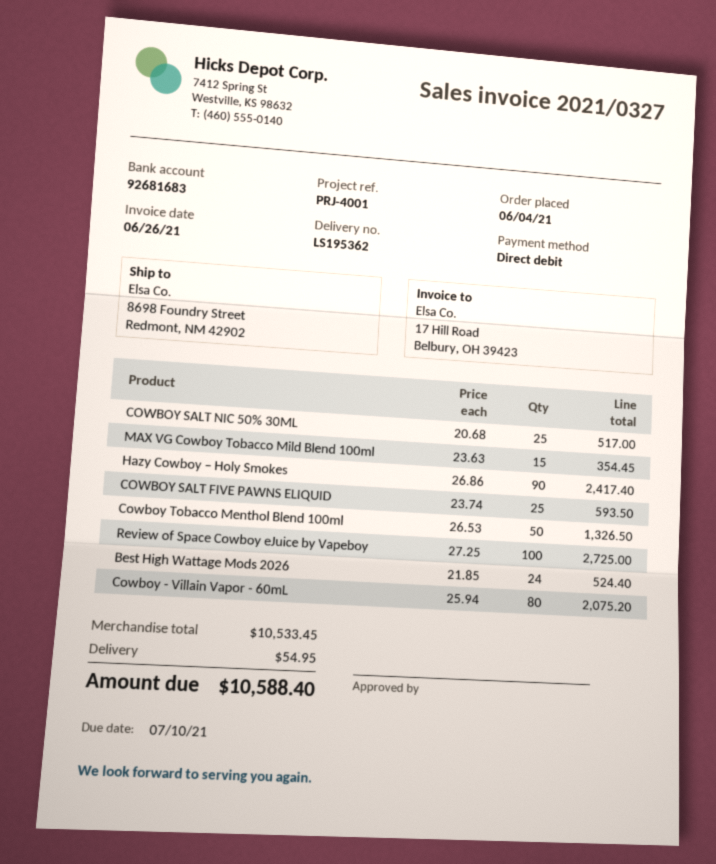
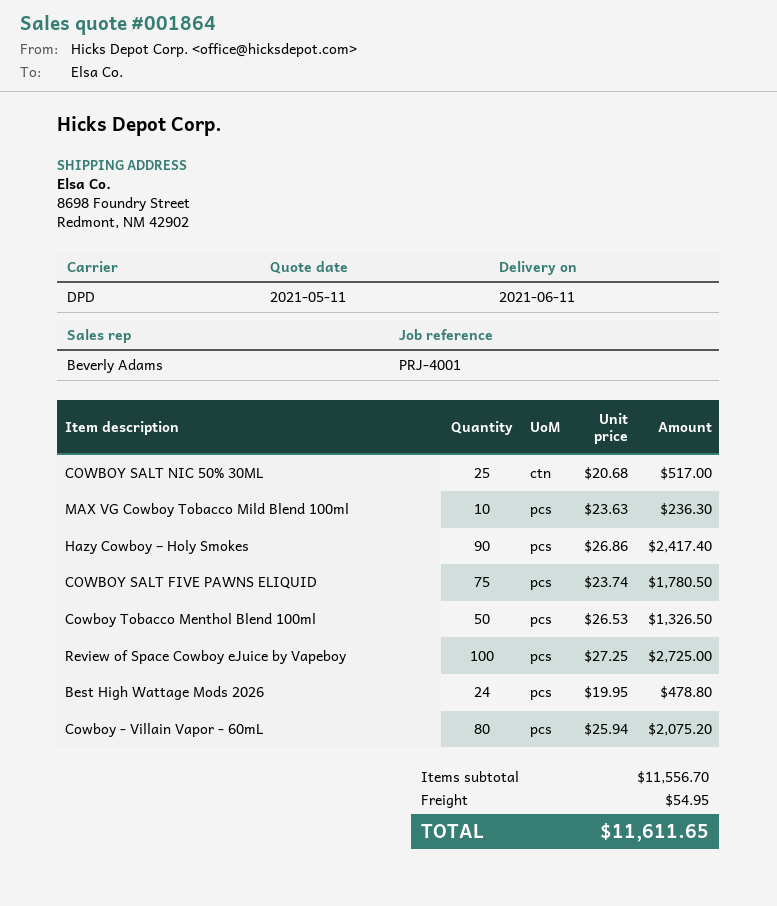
MAX VG Cowboy Tobacco Mild Blend 100ml: 15 x 23.63 = 354.45 -> 10 x 23.63 = 236.30
COWBOY SALT FIVE PAWNS ELIQUID: 25 x 23.74 = 593.50 -> 75 x 23.74 = 1780.50
Best High Wattage Mods 2026: 24 x 21.85 = 524.40 -> 24 x 19.95 = 478.80
subtotal: 10533.45 -> 11556.70
total: 10588.40 -> 11611.65

